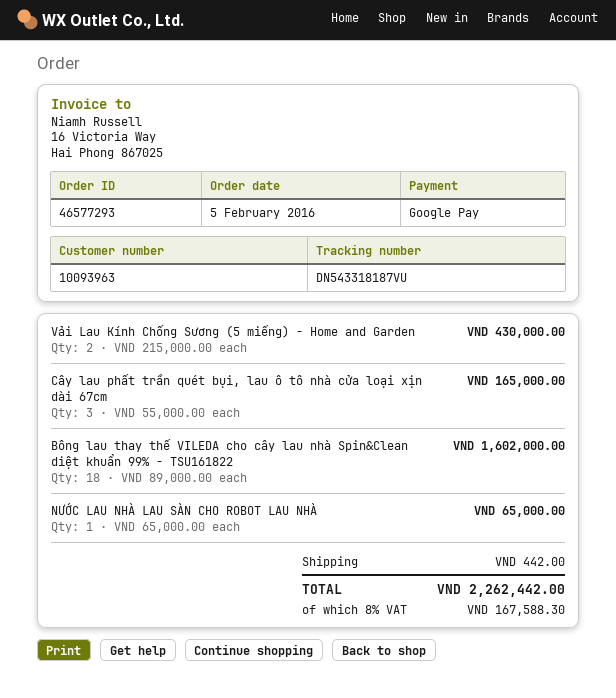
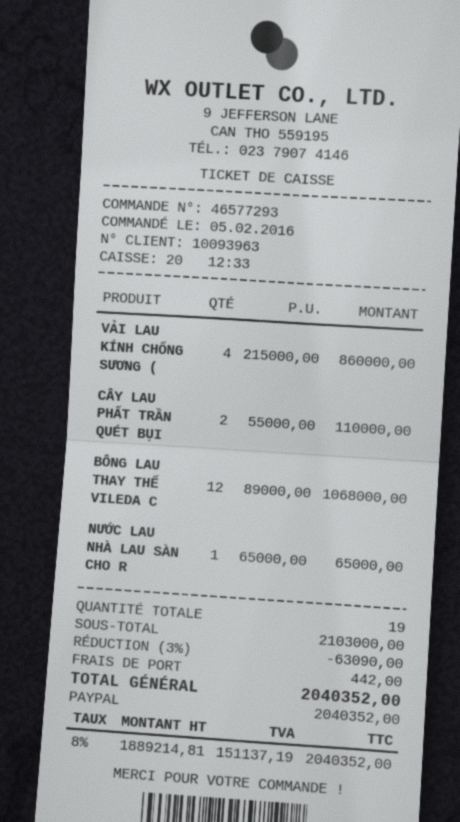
payment method: Google Pay -> PayPal
Vải Lau Kính Chống Sương (5 miếng) - Home and Garden: 2 x 215000.00 = 430000.00 -> 4 x 215000.00 = 860000.00
Cây lau phất trần quét bụi, lau ô tô nhà cửa loại xịn dài 67cm: 3 x 55000.00 = 165000.00 -> 2 x 55000.00 = 110000.00
Bông lau thay thế VILEDA cho cây lau nhà Spin&Clean diệt khuẩn 99% - TSU161822: 18 x 89000.00 = 1602000.00 -> 12 x 89000.00 = 1068000.00
discount: none -> 3% = 63090.00
tax: 8% = 167588.30 -> 8% = 151137.19
total: 2262442.00 -> 2040352.00

